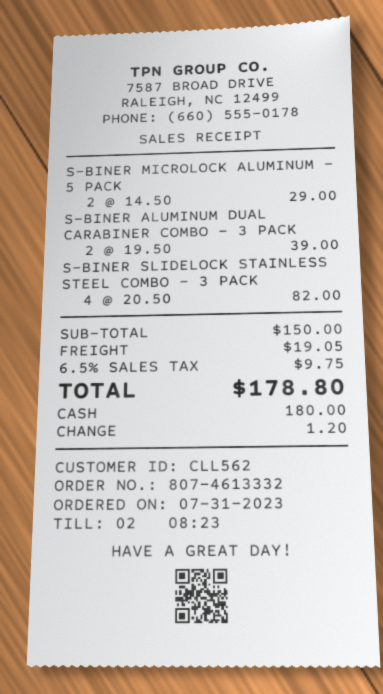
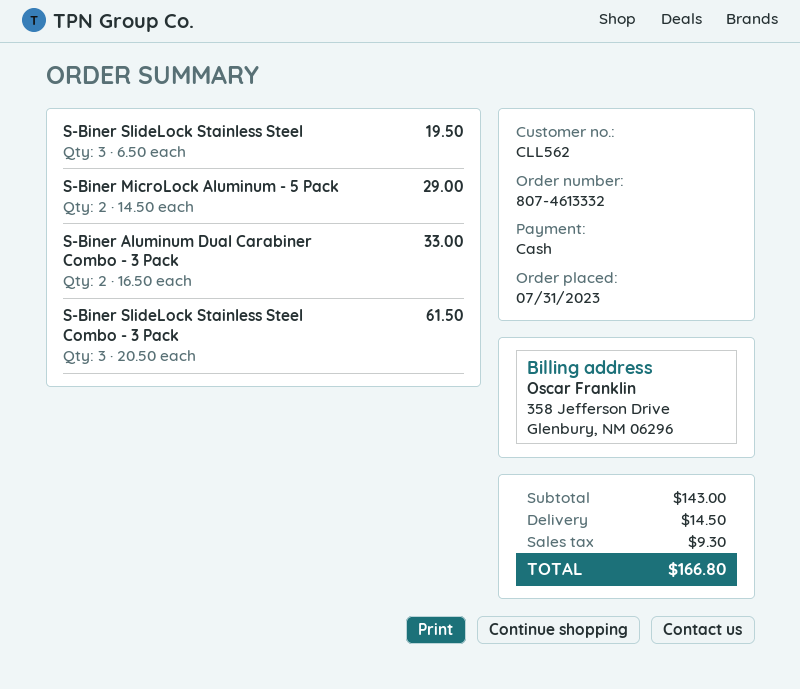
S-BINER ALUMINUM DUAL CARABINER COMBO - 3 PACK: 2 x 19.50 = 39.00 -> 2 x 16.50 = 33.00
S-BINER SLIDELOCK STAINLESS STEEL COMBO - 3 PACK: 4 x 20.50 = 82.00 -> 3 x 20.50 = 61.50
S-Biner SlideLock Stainless Steel: none -> 3 x 6.50 = 19.50
subtotal: 150.00 -> 143.00
shipping: 19.05 -> 14.50
tax: 9.75 -> 9.30
total: 178.80 -> 166.80

